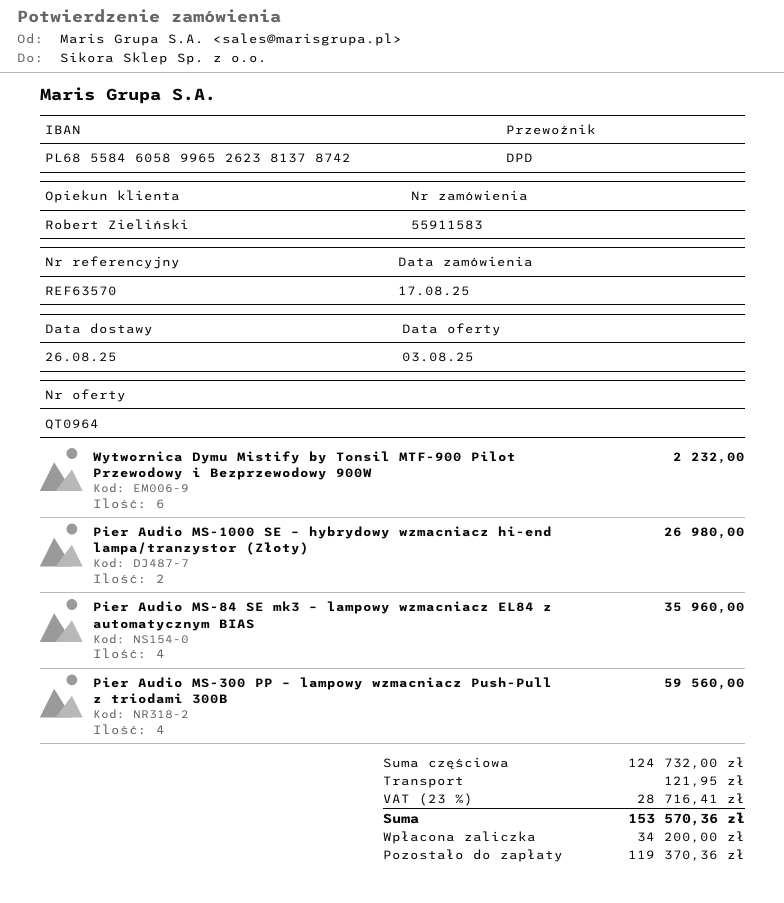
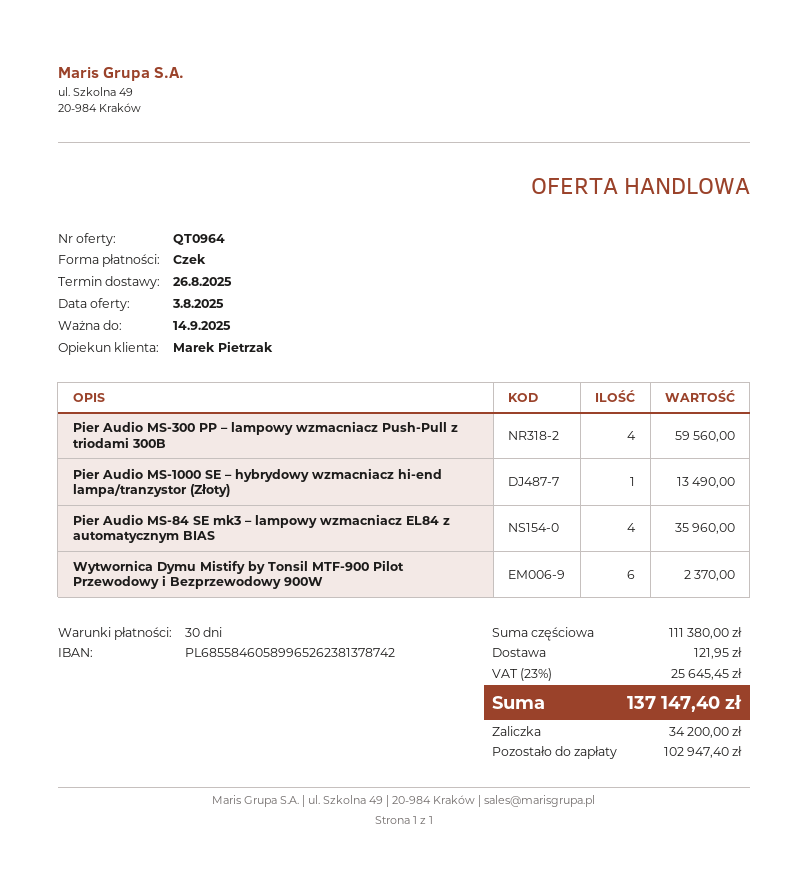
sales rep: Robert Zieliński -> Marek Pietrzak
Wytwornica Dymu Mistify by Tonsil MTF-900 Pilot Przewodowy i Bezprzewodowy 900W: 6 for 2232.00 -> 6 for 2370.00
Pier Audio MS-1000 SE – hybrydowy wzmacniacz hi-end lampa/tranzystor (Złoty): 2 for 26980.00 -> 1 for 13490.00
subtotal: 124732.00 -> 111380.00
tax: 23% = 28716.41 -> 23% = 25645.45
total: 153570.36 -> 137147.40
balance: 119370.36 -> 102947.40

